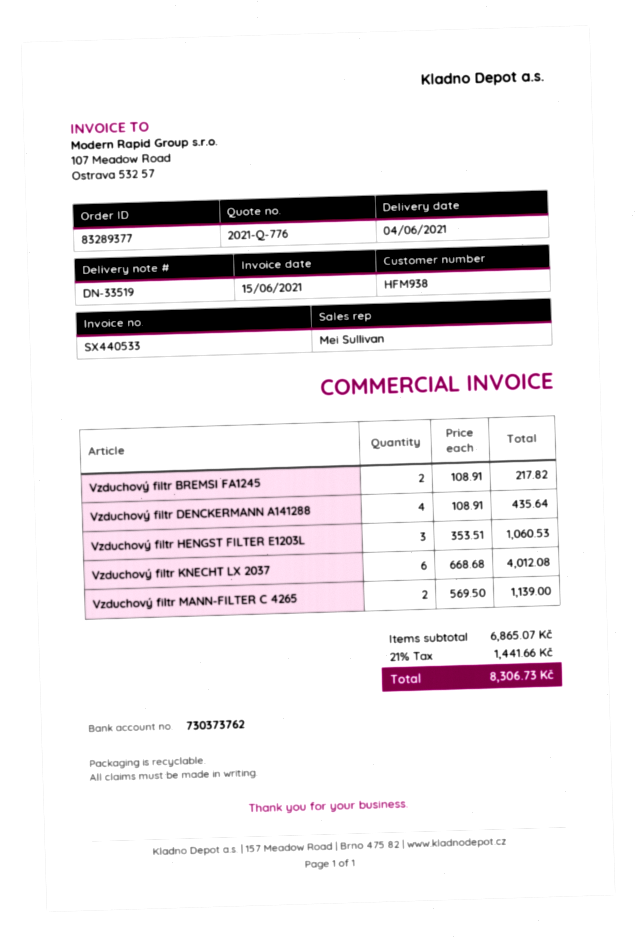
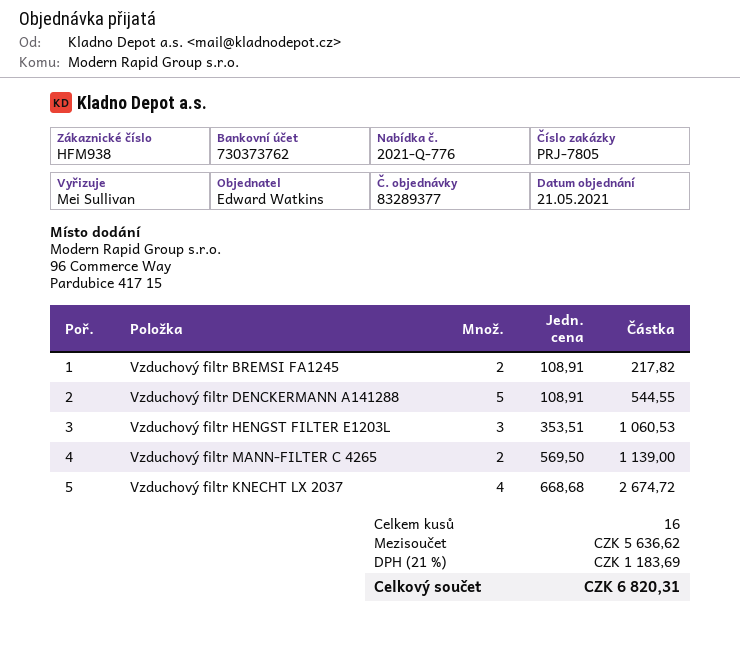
Vzduchový filtr DENCKERMANN A141288: 4 x 108.91 = 435.64 -> 5 x 108.91 = 544.55
Vzduchový filtr KNECHT LX 2037: 6 x 668.68 = 4012.08 -> 4 x 668.68 = 2674.72
subtotal: 6865.07 -> 5636.62
tax: 21% = 1441.66 -> 21% = 1183.69
total: 8306.73 -> 6820.31

